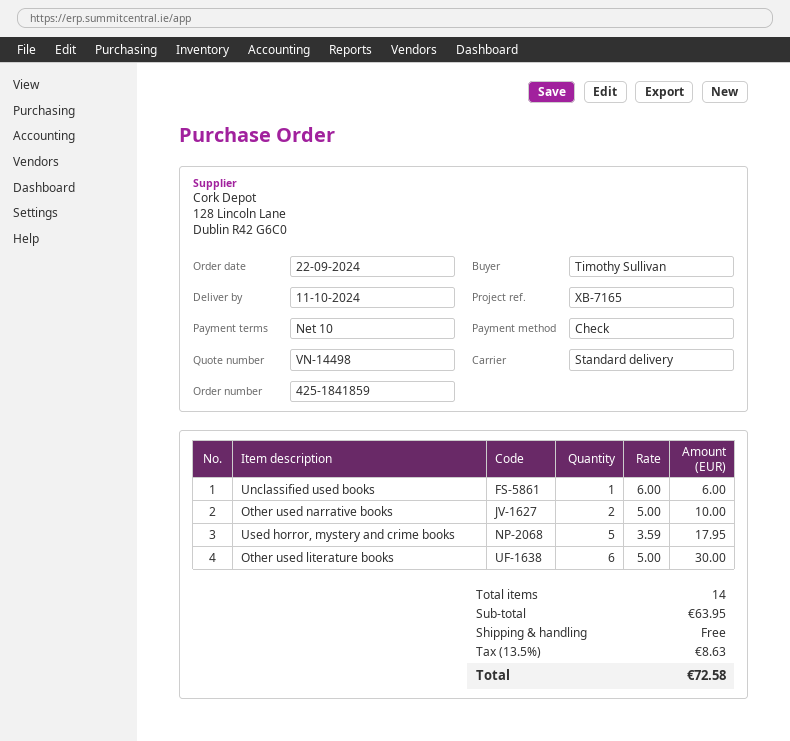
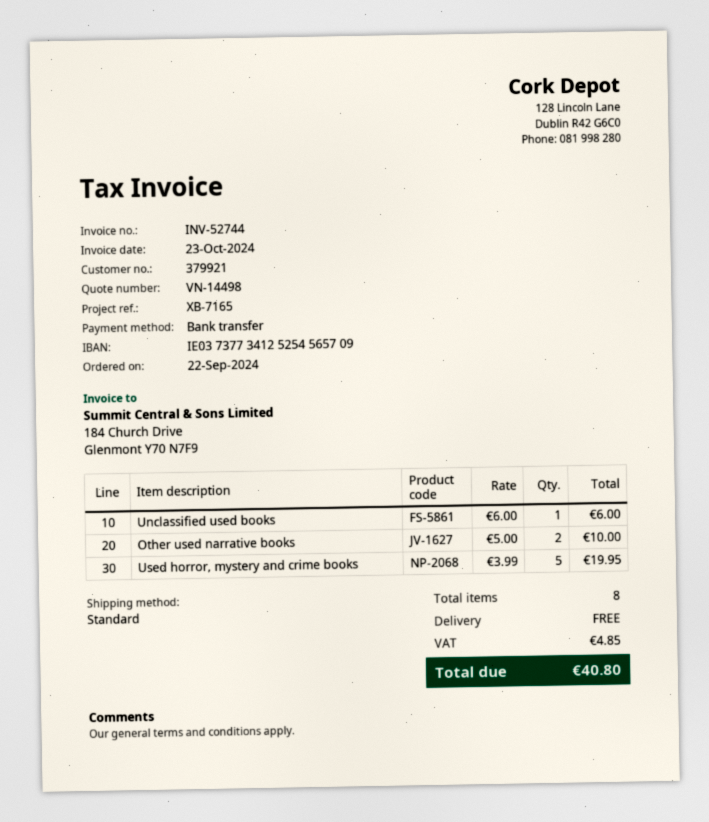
payment method: cheque -> bank transfer
Used horror, mystery and crime books: 5 x 3.59 = 17.95 -> 5 x 3.99 = 19.95
Other used literature books: 6 x 5.00 = 30.00 -> none
total quantity: 14 -> 8
tax: 8.63 -> 4.85
total: 72.58 -> 40.80

